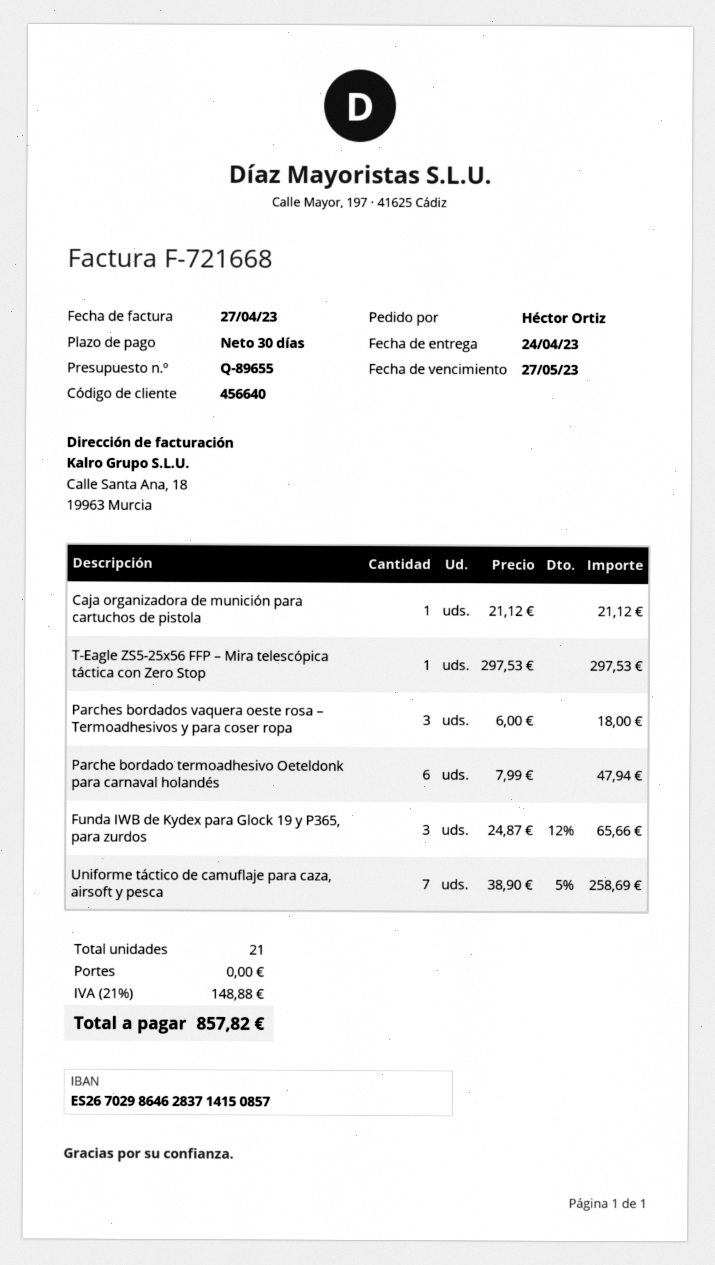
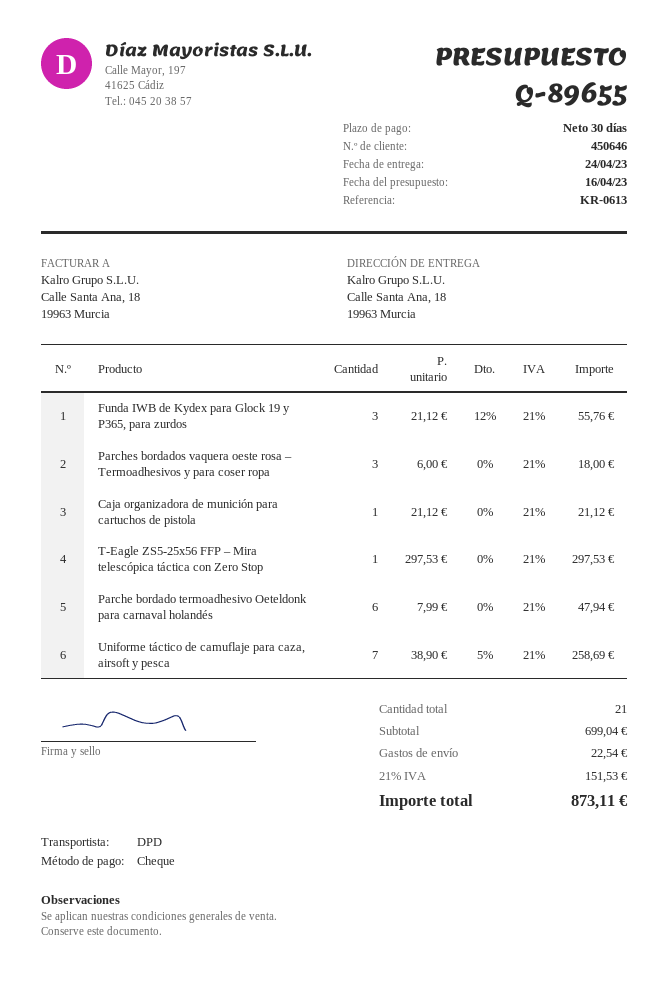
customer number: 456640 -> 450646
Funda IWB de Kydex para Glock 19 y P365, para zurdos: 3 x 24.87 - 12% = 65.66 -> 3 x 21.12 - 12% = 55.76
shipping: 0.00 -> 22.54
tax: 21% = 148.88 -> 21% = 151.53
total: 857.82 -> 873.11

